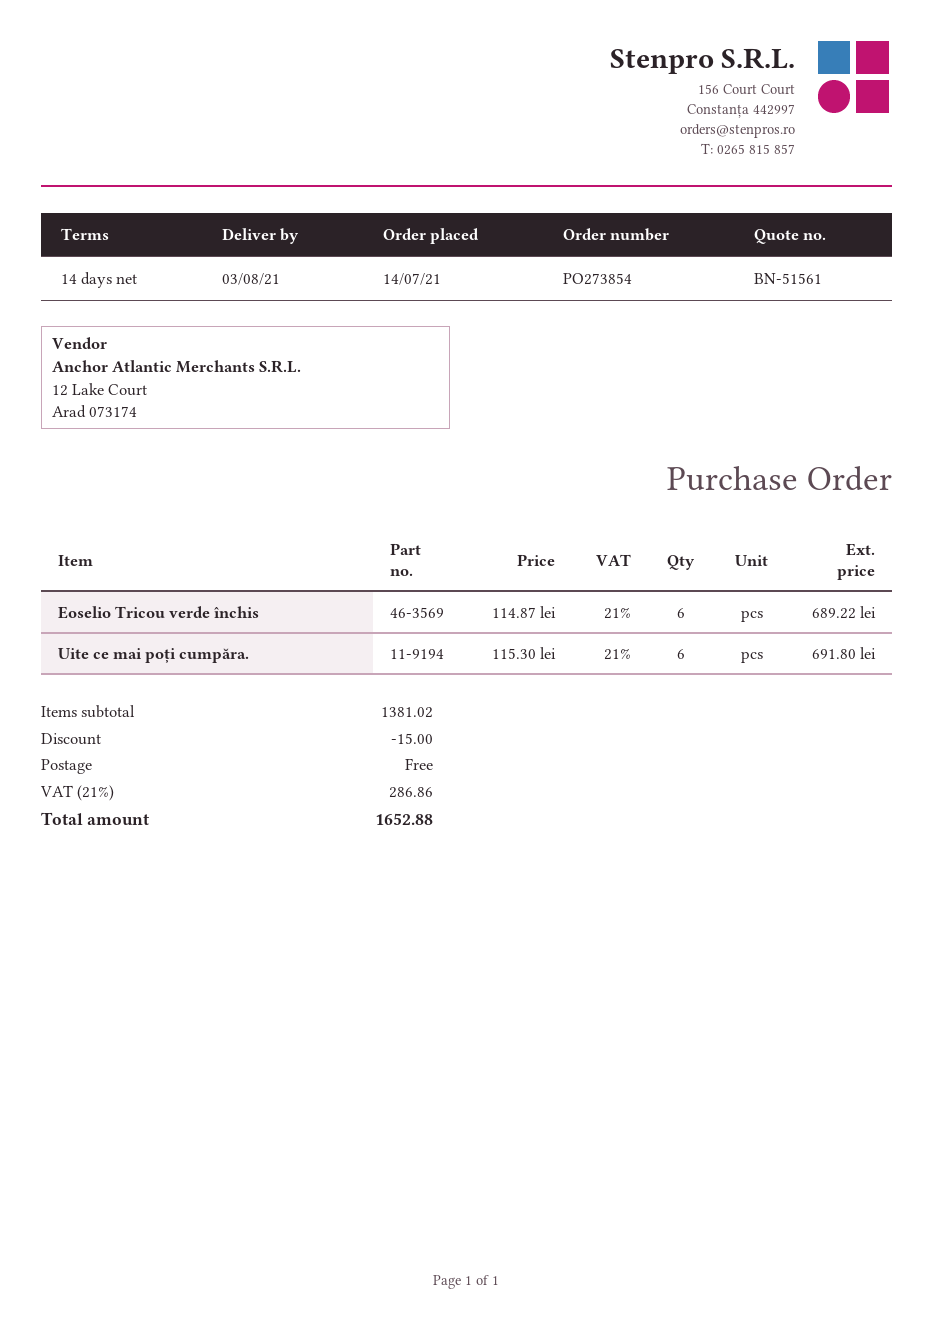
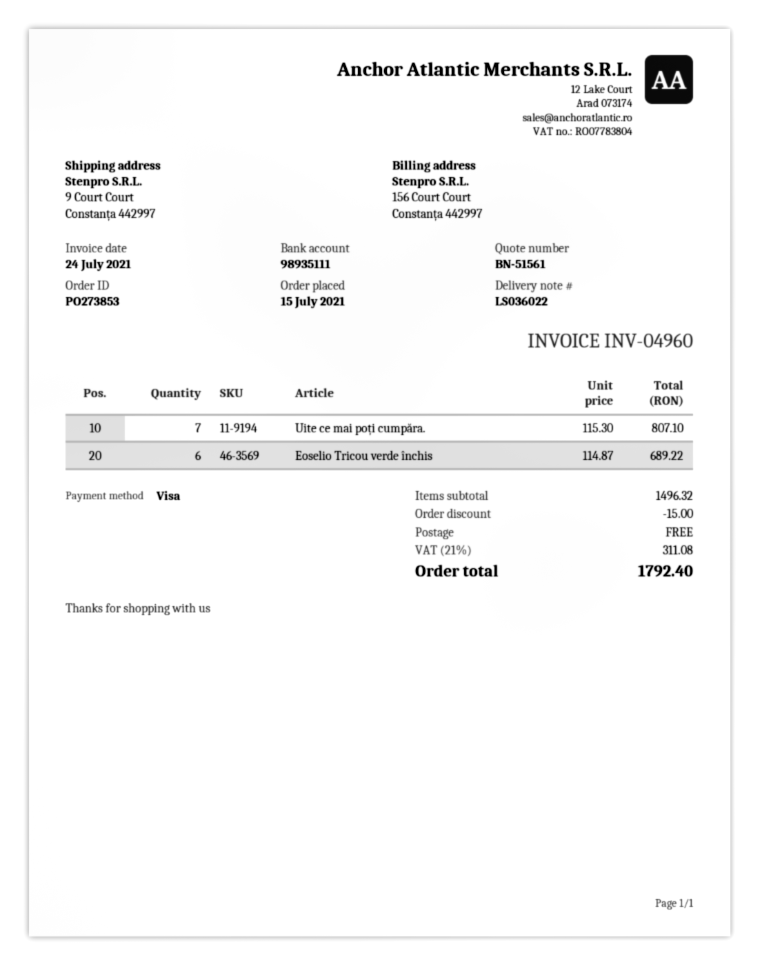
order number: PO273854 -> PO273853
order date: 2021-07-14 -> 2021-07-15
Uite ce mai poți cumpăra.: 6 x 115.30 = 691.80 -> 7 x 115.30 = 807.10
subtotal: 1381.02 -> 1496.32
tax: 21% = 286.86 -> 21% = 311.08
total: 1652.88 -> 1792.40

